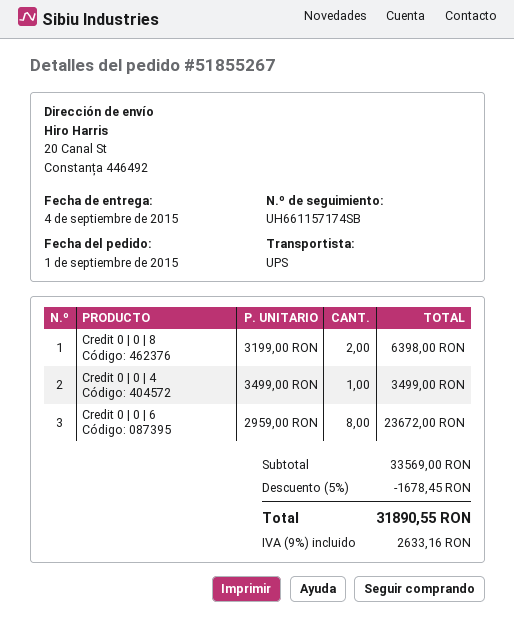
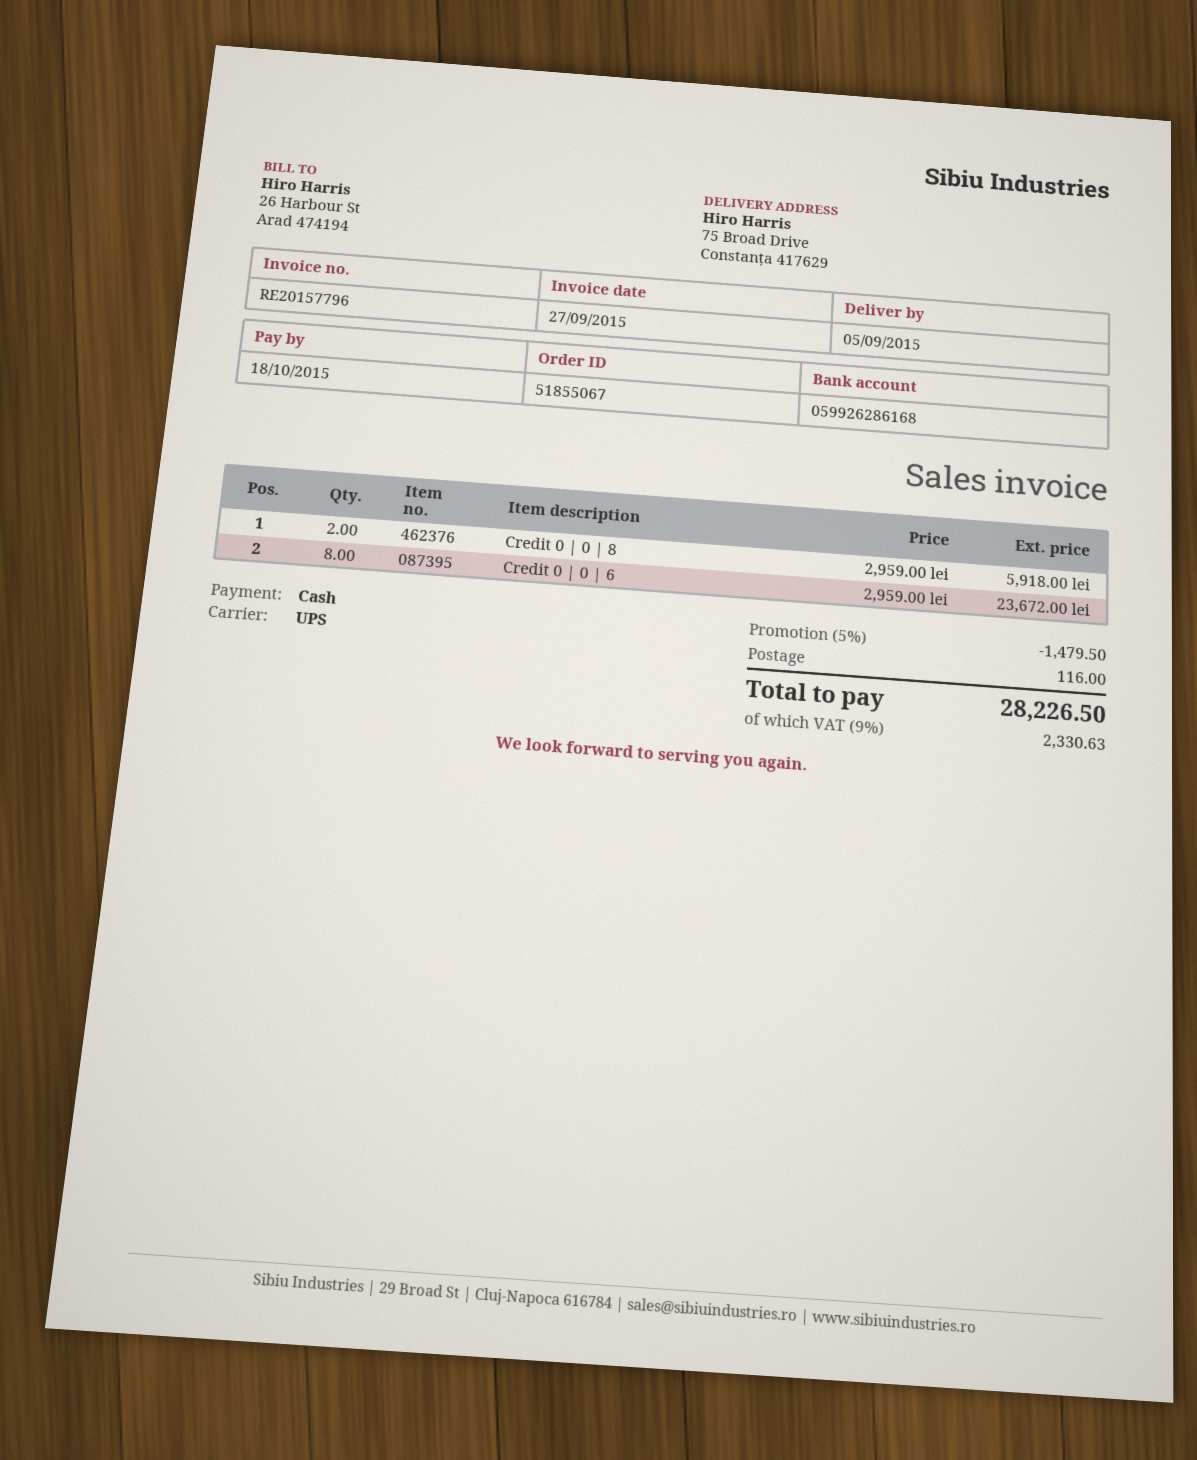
order number: 51855267 -> 51855067
delivery date: 2015-09-04 -> 2015-09-05
ship to: 20 Canal St, Constanța 446492 -> 75 Broad Drive, Constanța 417629
Credit 0 | 0 | 8: 2 x 3199.00 = 6398.00 -> 2 x 2959.00 = 5918.00
Credit 0 | 0 | 4: 1 x 3499.00 = 3499.00 -> none
discount: 5% = 1678.45 -> 5% = 1479.50
shipping: none -> 116.00
tax: 9% = 2633.16 -> 9% = 2330.63
total: 31890.55 -> 28226.50

